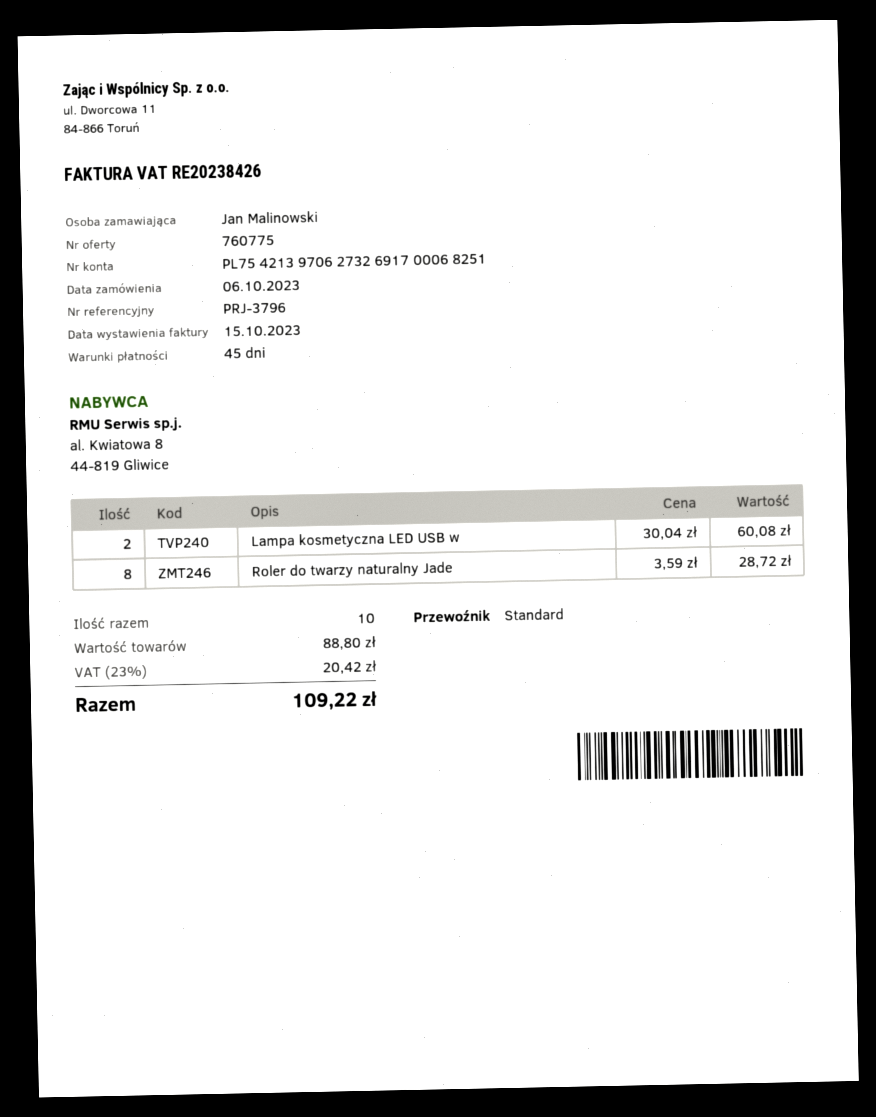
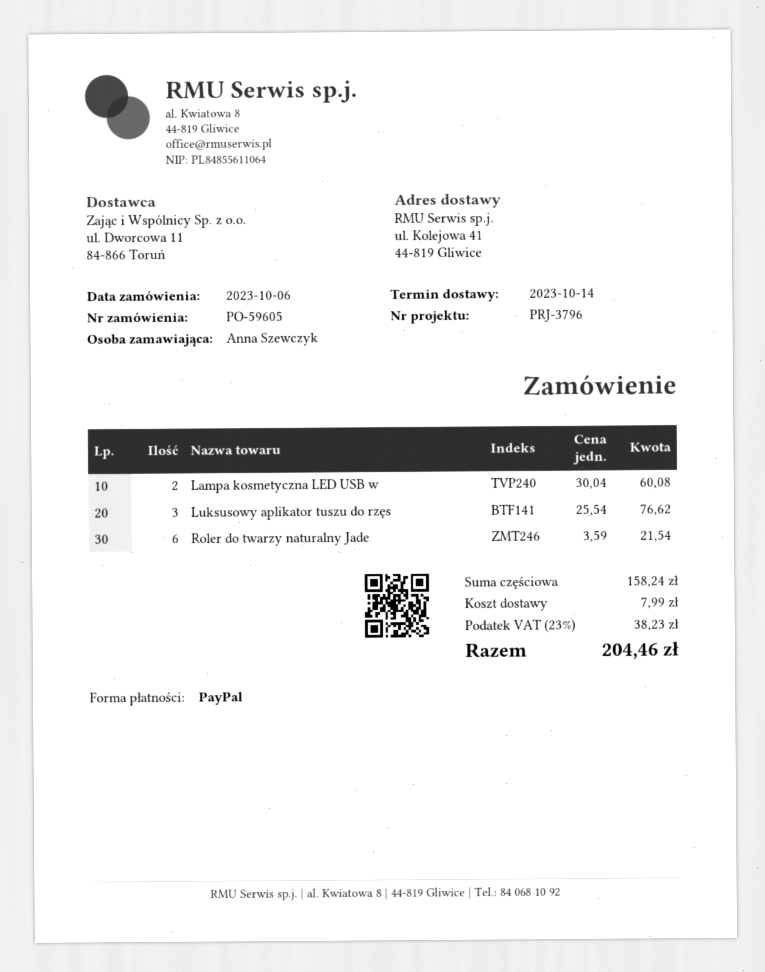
ordered by: Jan Malinowski -> Anna Szewczyk
Roler do twarzy naturalny Jade: 8 x 3.59 = 28.72 -> 6 x 3.59 = 21.54
Luksusowy aplikator tuszu do rzęs: none -> 3 x 25.54 = 76.62
subtotal: 88.80 -> 158.24
shipping: none -> 7.99
tax: 23% = 20.42 -> 23% = 38.23
total: 109.22 -> 204.46

